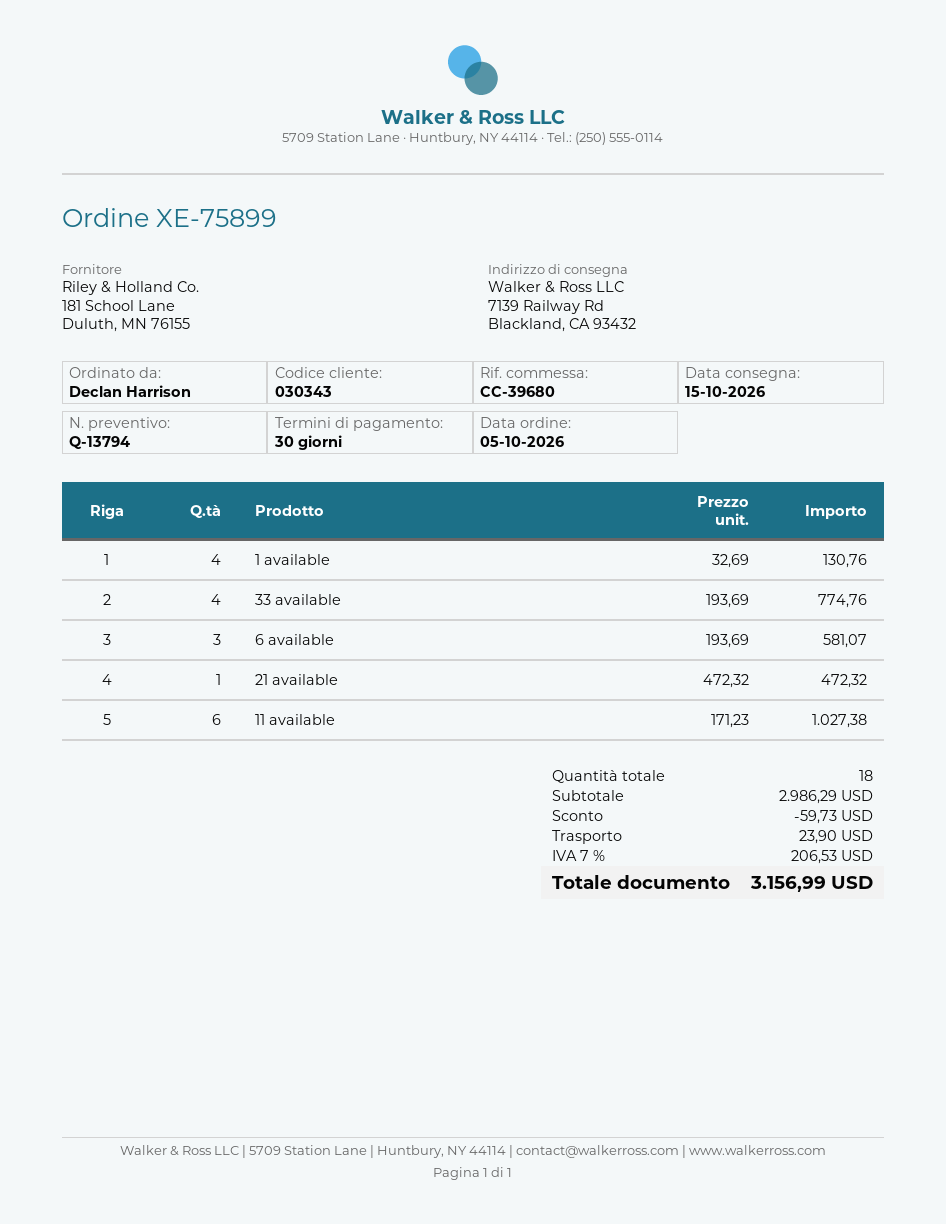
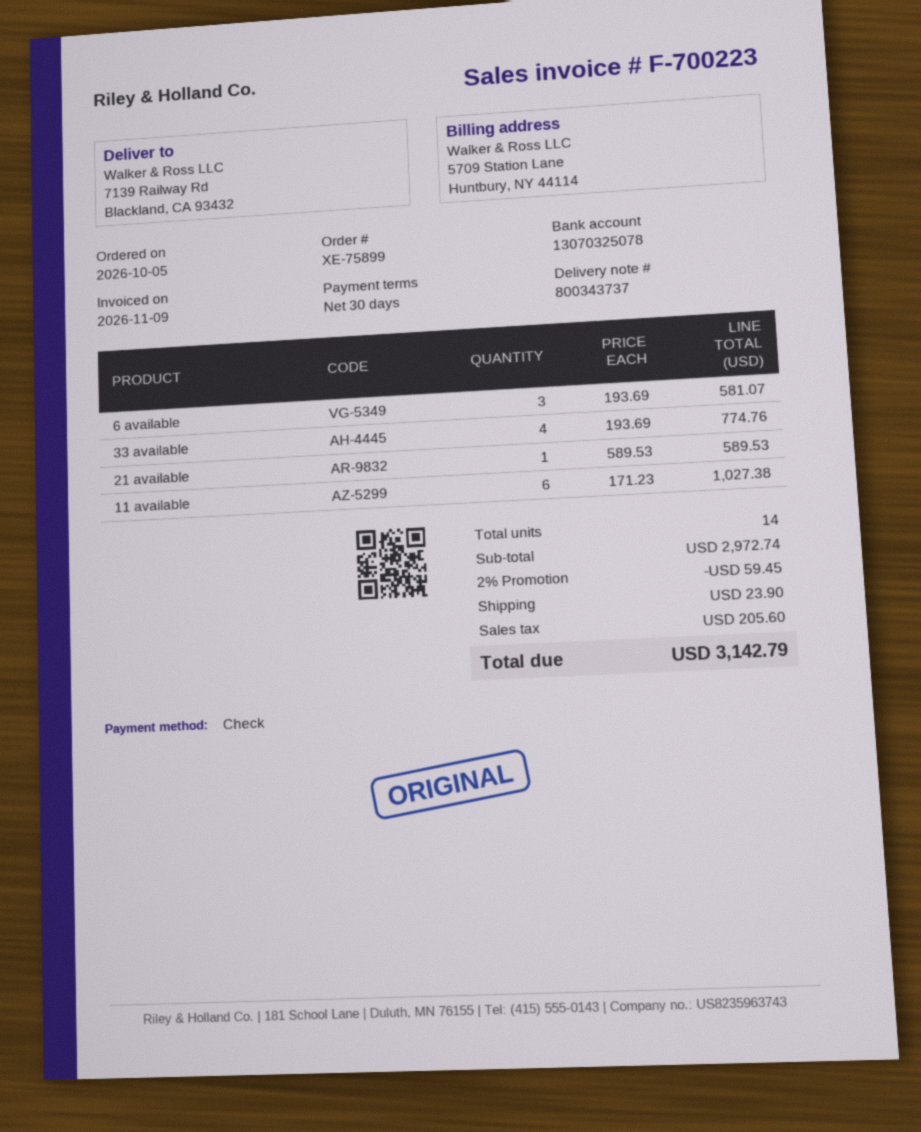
1 available: 4 x 32.69 = 130.76 -> none
21 available: 1 x 472.32 = 472.32 -> 1 x 589.53 = 589.53
total quantity: 18 -> 14
subtotal: 2986.29 -> 2972.74
discount: 59.73 -> 59.45
tax: 206.53 -> 205.60
total: 3156.99 -> 3142.79

